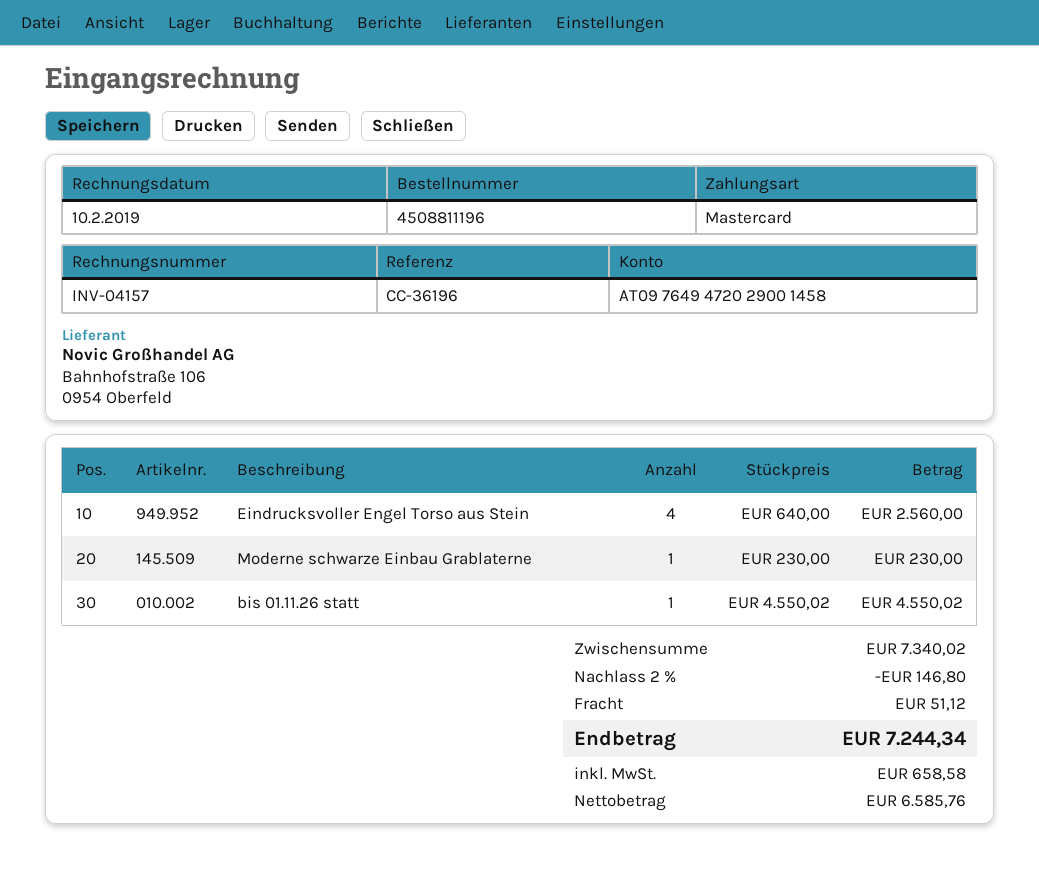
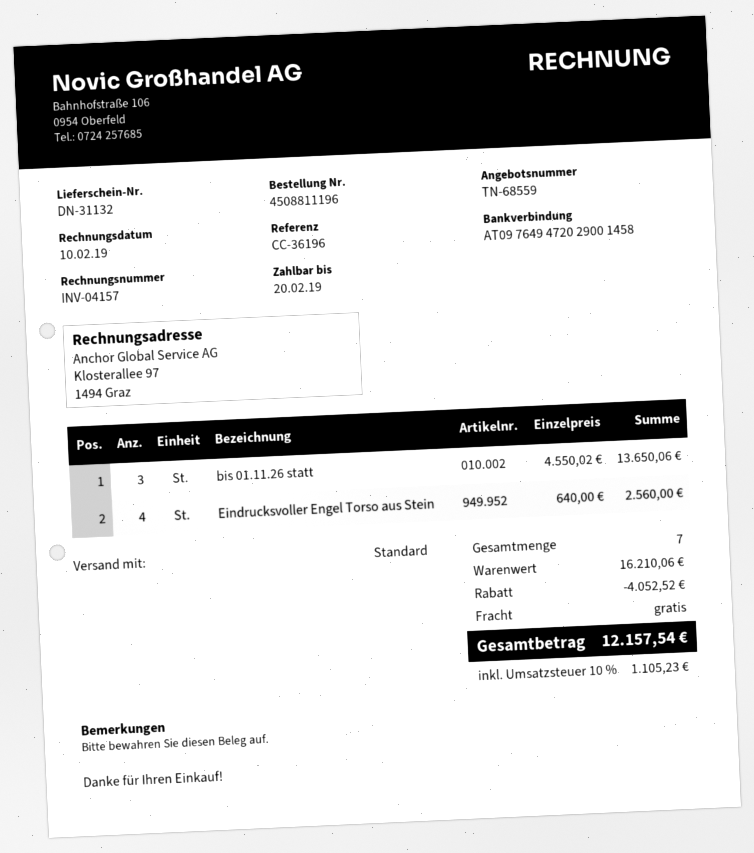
Moderne schwarze Einbau Grablaterne: 1 x 230.00 = 230.00 -> none
bis 01.11.26 statt: 1 x 4550.02 = 4550.02 -> 3 x 4550.02 = 13650.06
subtotal: 7340.02 -> 16210.06
discount: 146.80 -> 4052.52
shipping: 51.12 -> 0.00
tax: 658.58 -> 1105.23
total: 7244.34 -> 12157.54

